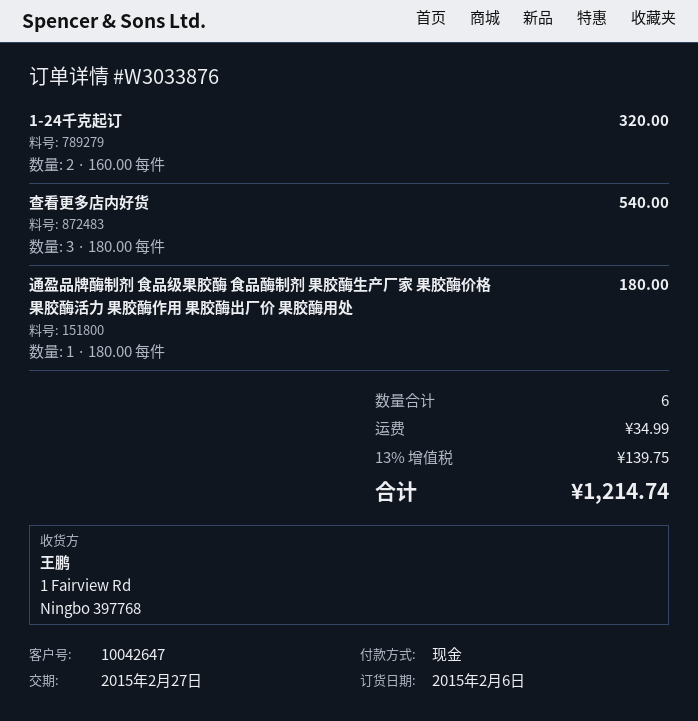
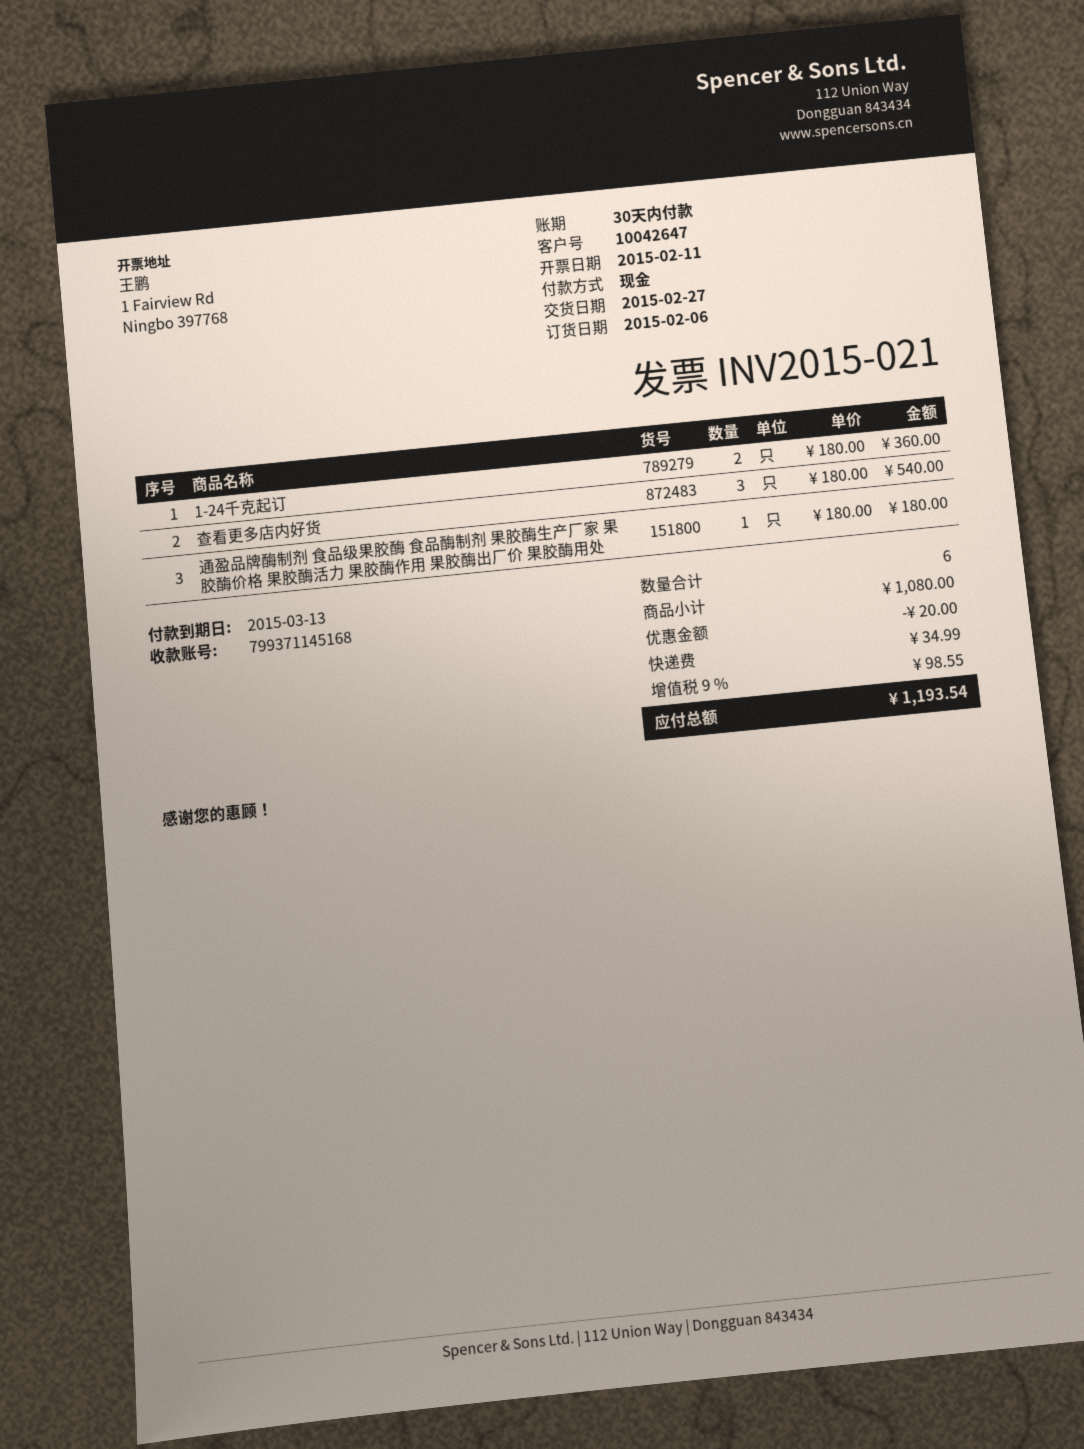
1-24千克起订: 2 x 160.00 = 320.00 -> 2 x 180.00 = 360.00
discount: none -> 20.00
tax: 13% = 139.75 -> 9% = 98.55
total: 1214.74 -> 1193.54

